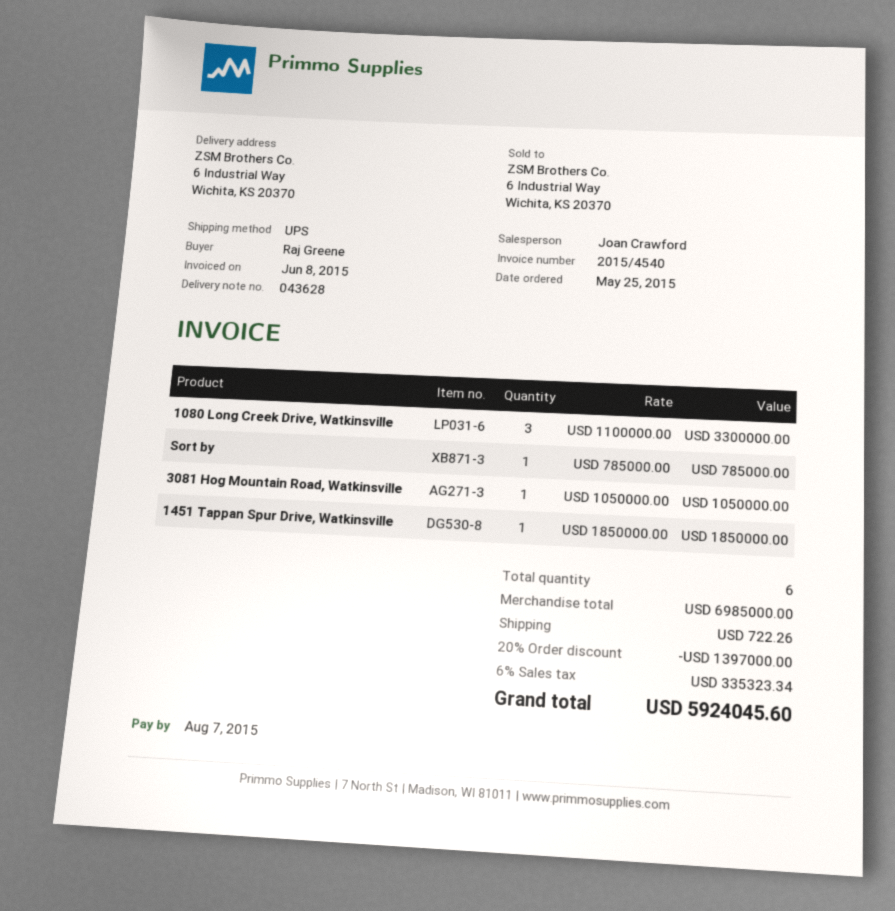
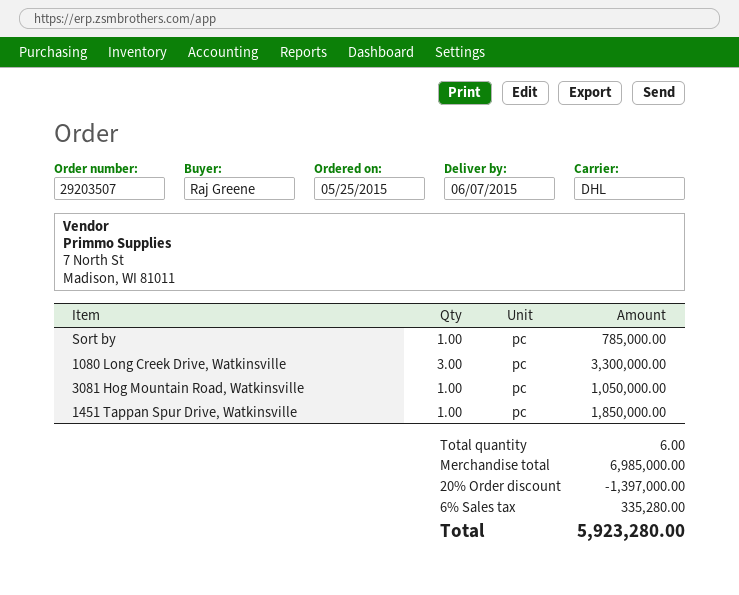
shipping method: UPS -> DHL
shipping: 722.26 -> none
tax: 6% = 335323.34 -> 6% = 335280.00
total: 5924045.60 -> 5923280.00

